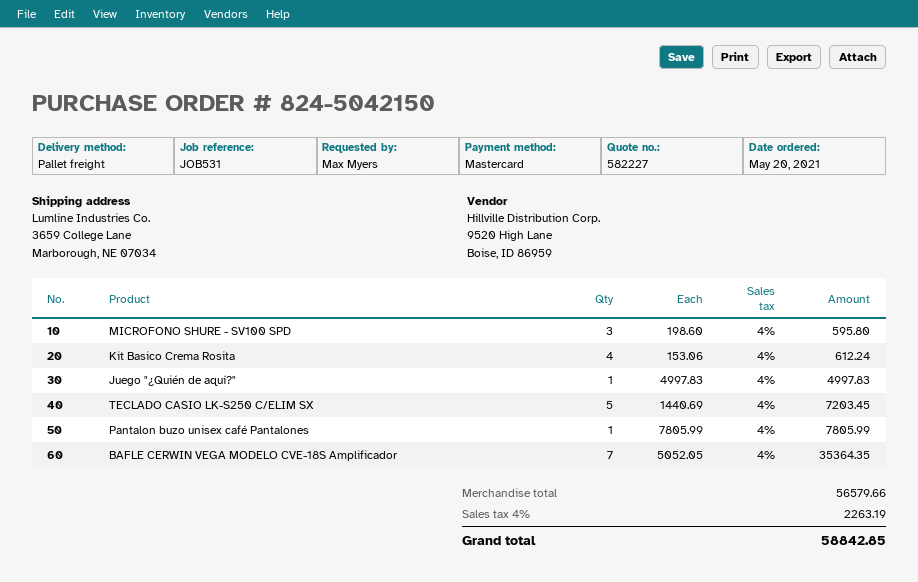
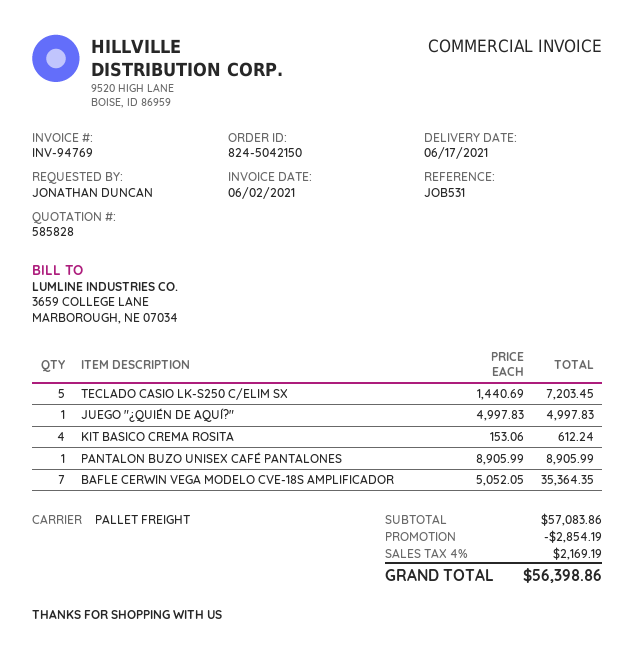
quote number: 582227 -> 585828
ordered by: Max Myers -> JONATHAN DUNCAN
MICROFONO SHURE - SV100 SPD: 3 x 198.60 = 595.80 -> none
Pantalon buzo unisex café Pantalones: 1 x 7805.99 = 7805.99 -> 1 x 8905.99 = 8905.99
subtotal: 56579.66 -> 57083.86
discount: none -> 2854.19
tax: 4% = 2263.19 -> 4% = 2169.19
total: 58842.85 -> 56398.86

